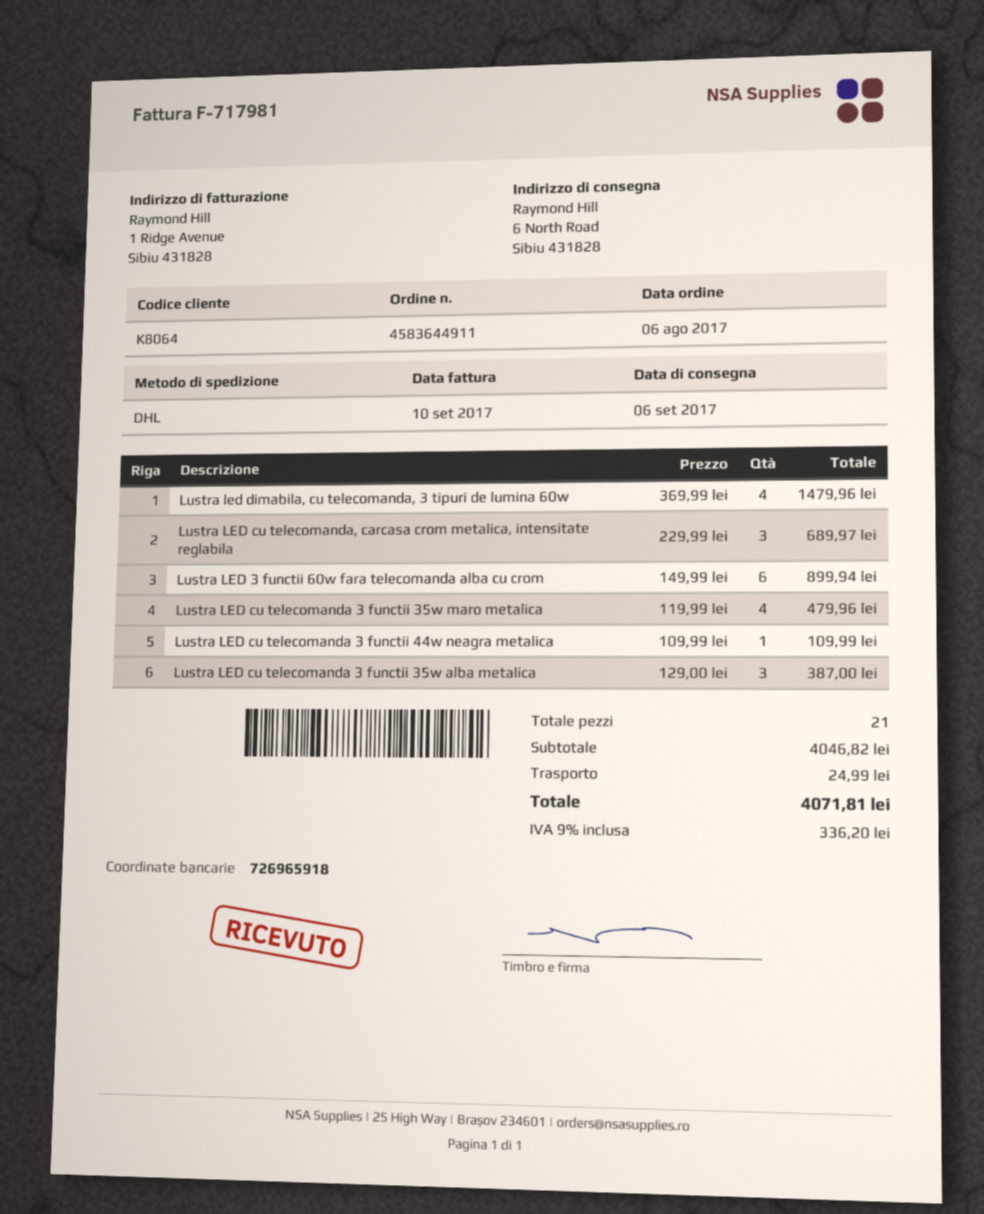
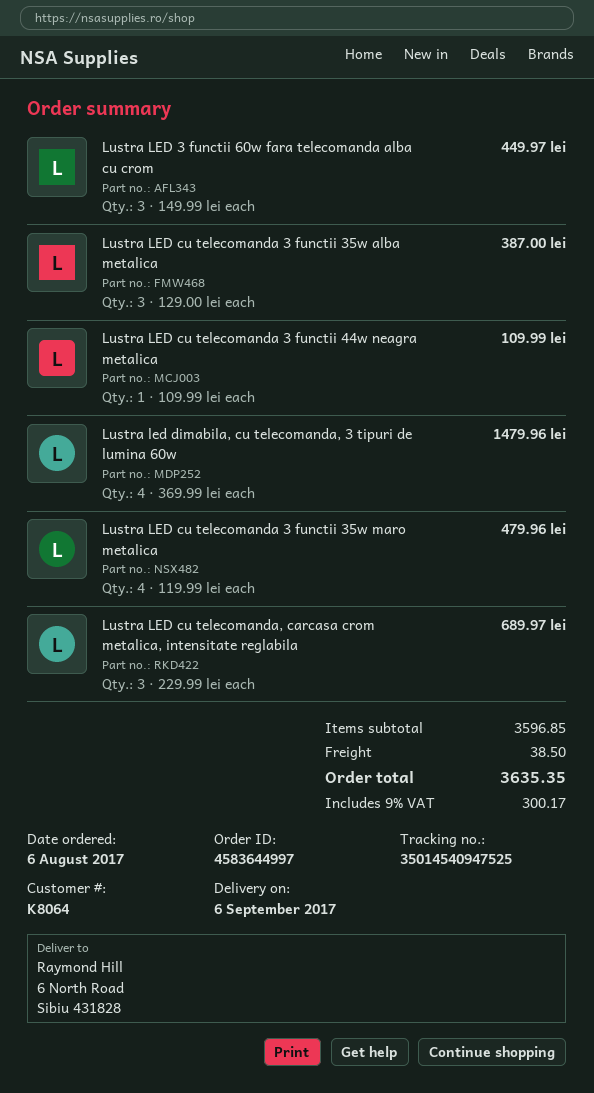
order number: 4583644911 -> 4583644997
Lustra LED 3 functii 60w fara telecomanda alba cu crom: 6 x 149.99 = 899.94 -> 3 x 149.99 = 449.97
subtotal: 4046.82 -> 3596.85
shipping: 24.99 -> 38.50
tax: 9% = 336.20 -> 9% = 300.17
total: 4071.81 -> 3635.35

